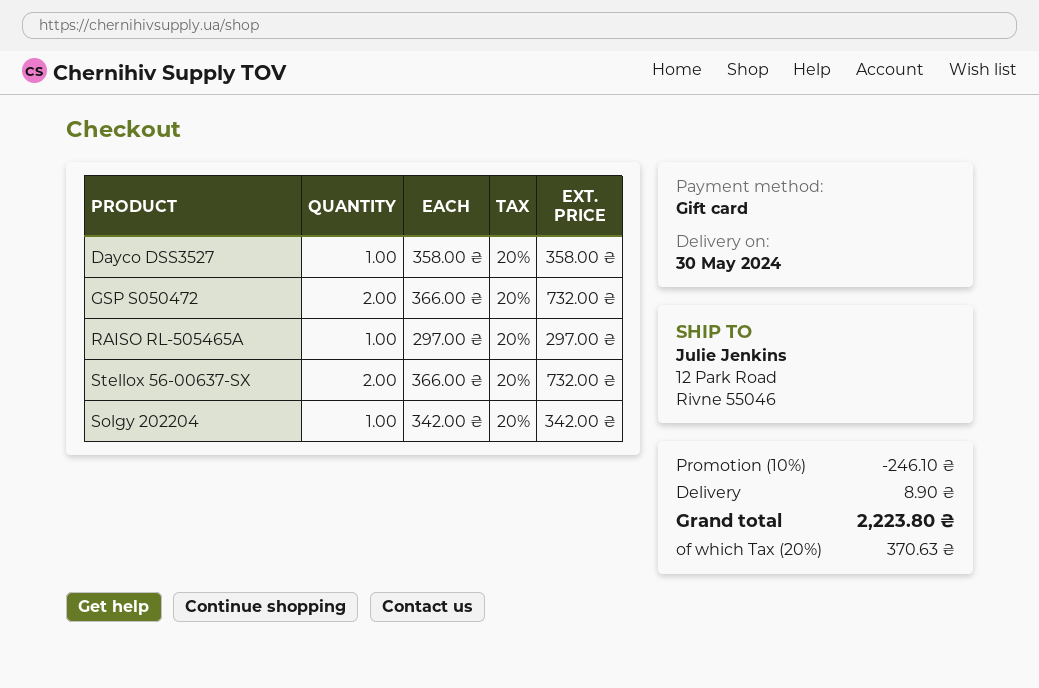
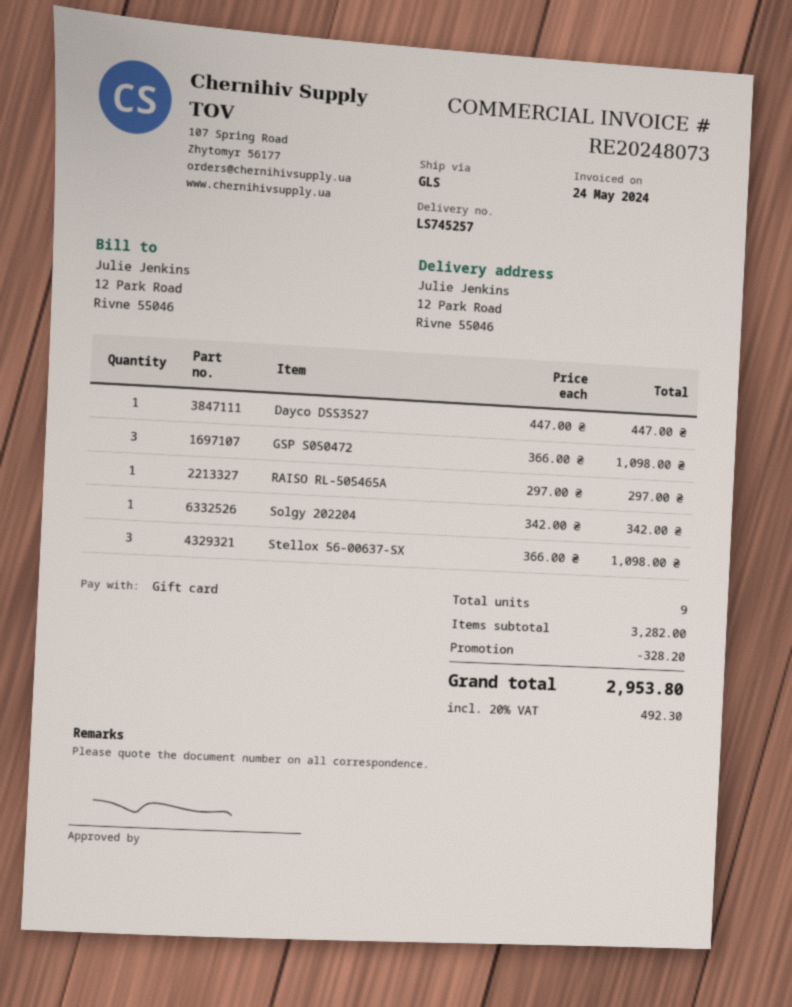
Dayco DSS3527: 1 x 358.00 = 358.00 -> 1 x 447.00 = 447.00
GSP S050472: 2 x 366.00 = 732.00 -> 3 x 366.00 = 1098.00
Stellox 56-00637-SX: 2 x 366.00 = 732.00 -> 3 x 366.00 = 1098.00
discount: 246.10 -> 328.20
shipping: 8.90 -> none
tax: 20% = 370.63 -> 20% = 492.30
total: 2223.80 -> 2953.80

